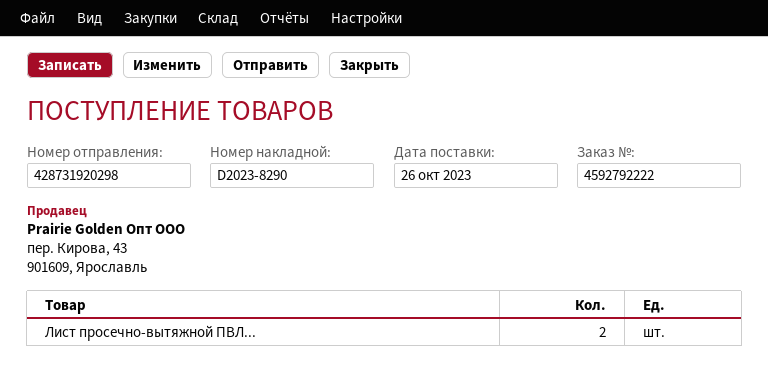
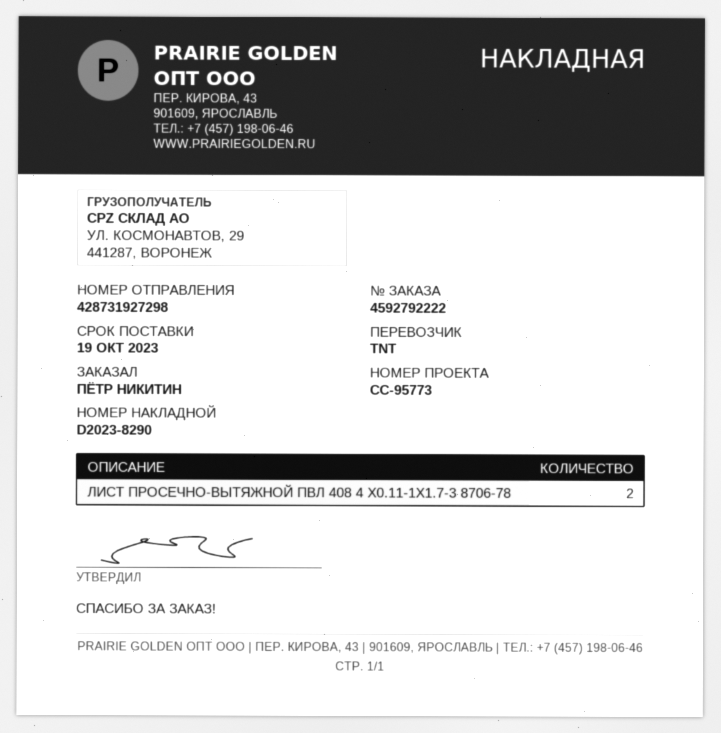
delivery date: 2023-10-26 -> 2023-10-19
tracking number: 428731920298 -> 428731927298

